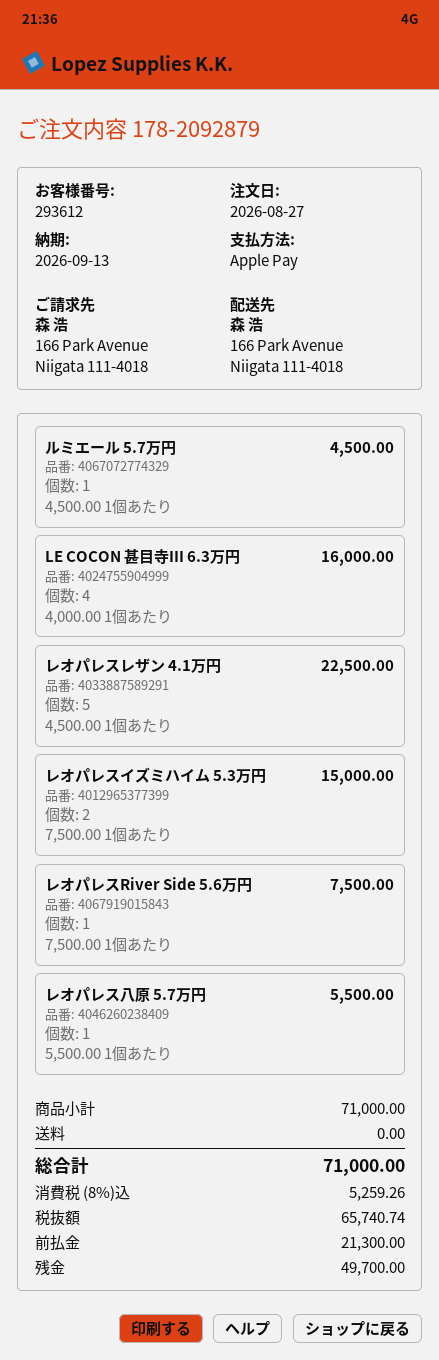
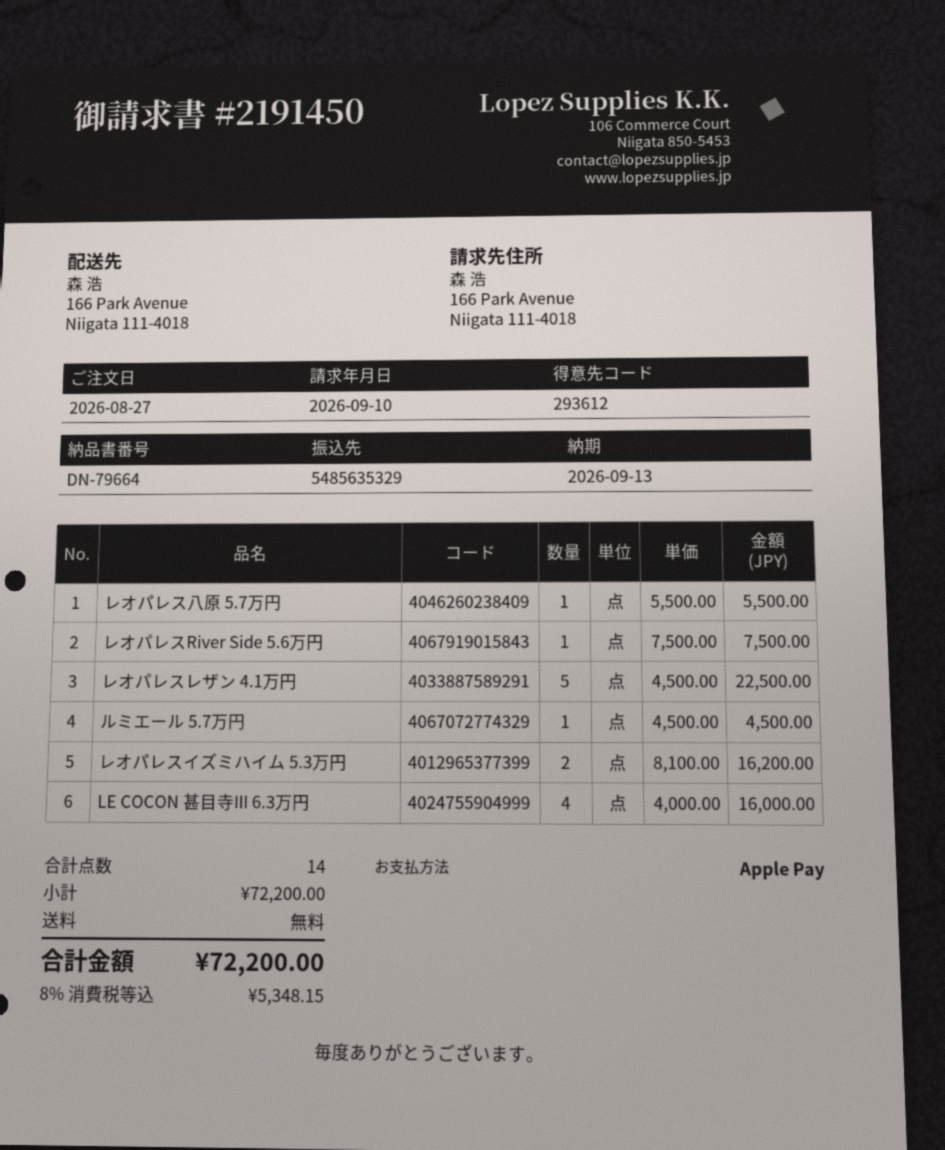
レオパレスイズミハイム 5.3万円: 2 x 7500.00 = 15000.00 -> 2 x 8100.00 = 16200.00
subtotal: 71000.00 -> 72200.00
tax: 8% = 5259.26 -> 8% = 5348.15
total: 71000.00 -> 72200.00

